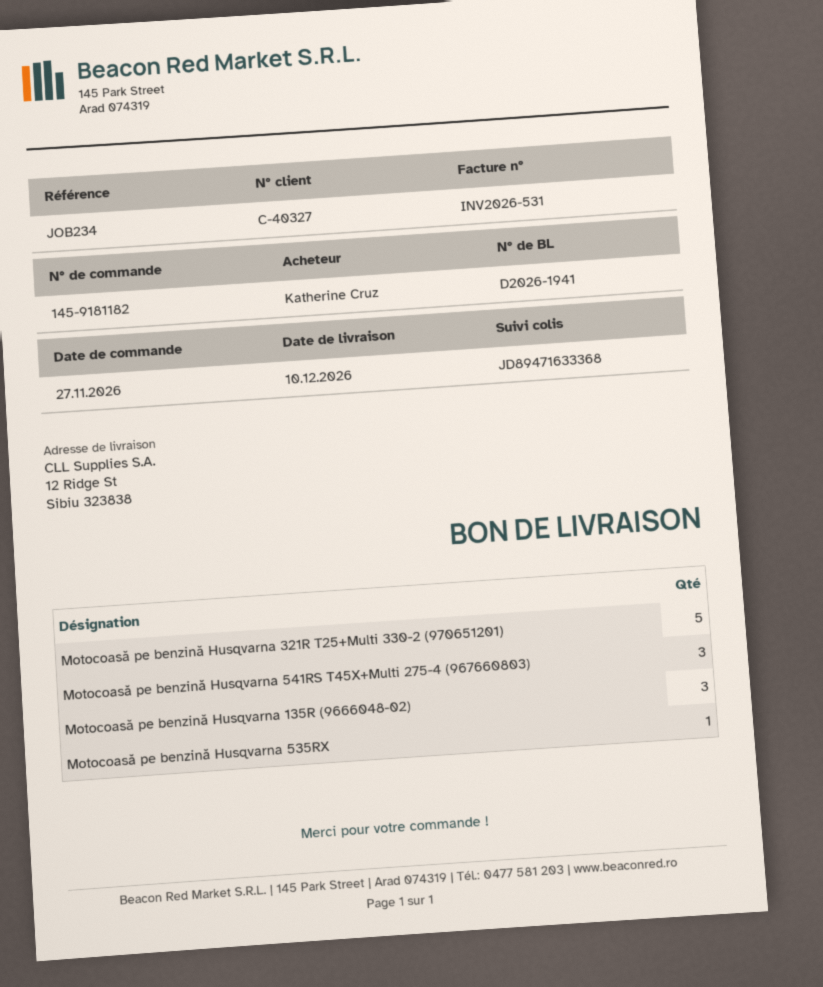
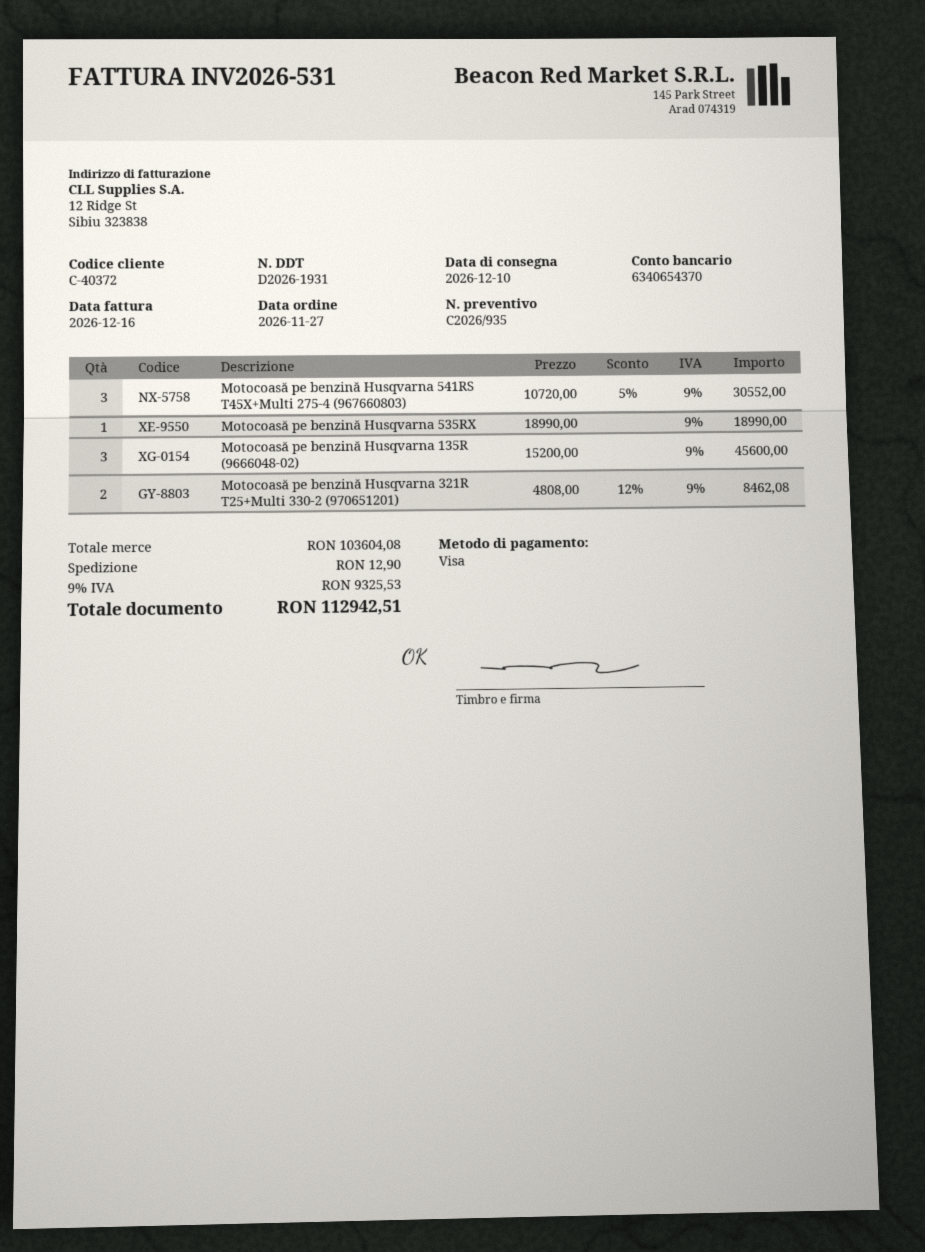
delivery note number: D2026-1941 -> D2026-1931
customer number: C-40327 -> C-40372
Motocoasă pe benzină Husqvarna 321R T25+Multi 330-2 (970651201): 5 -> 2

